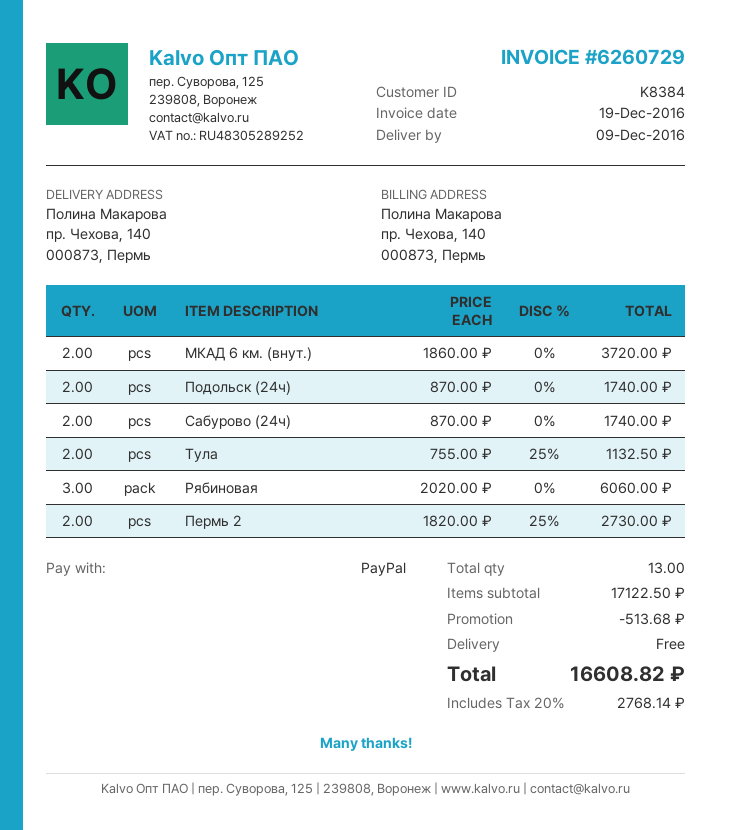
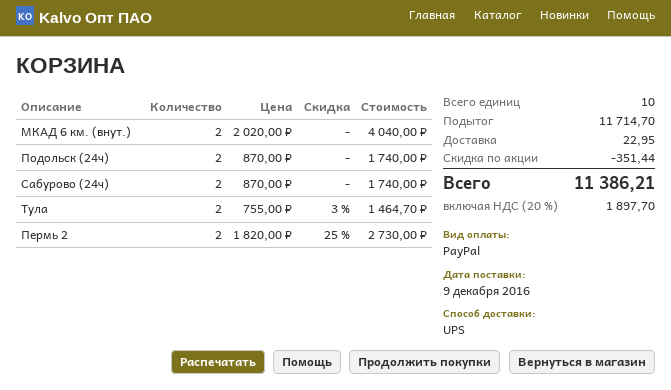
МКАД 6 км. (внут.): 2 x 1860.00 = 3720.00 -> 2 x 2020.00 = 4040.00
Тула: 2 x 755.00 - 25% = 1132.50 -> 2 x 755.00 - 3% = 1464.70
Рябиновая: 3 x 2020.00 = 6060.00 -> none
total quantity: 13 -> 10
subtotal: 17122.50 -> 11714.70
discount: 513.68 -> 351.44
shipping: 0.00 -> 22.95
tax: 20% = 2768.14 -> 20% = 1897.70
total: 16608.82 -> 11386.21

